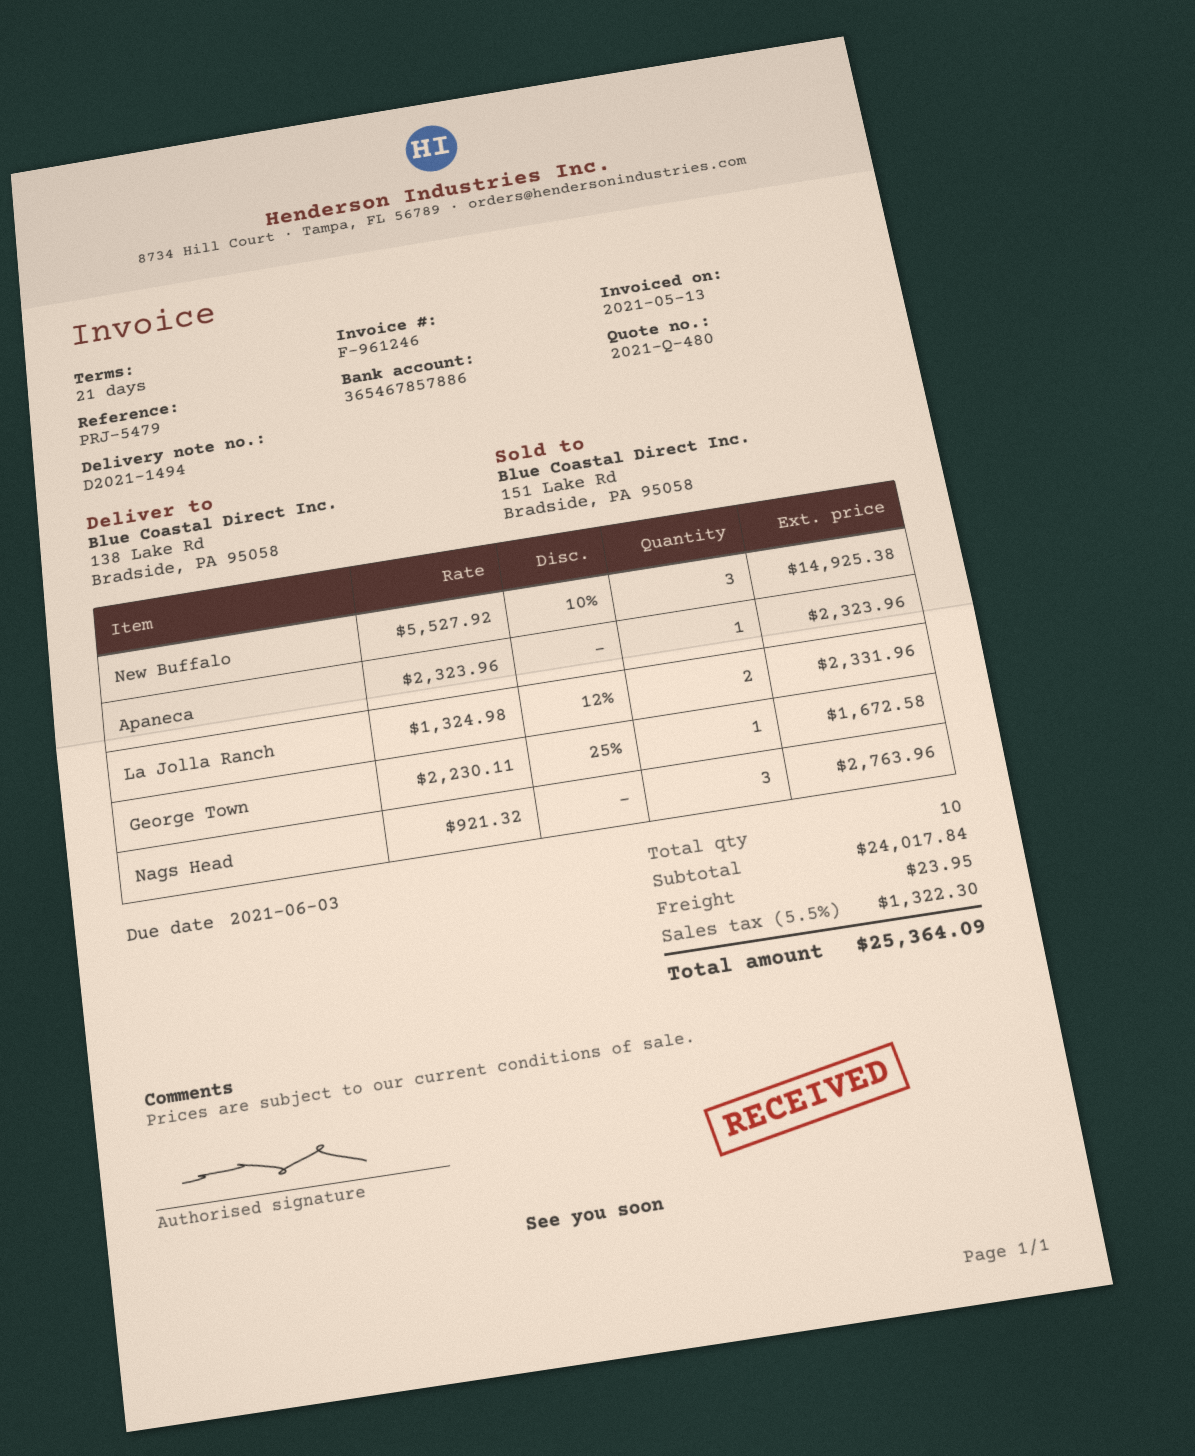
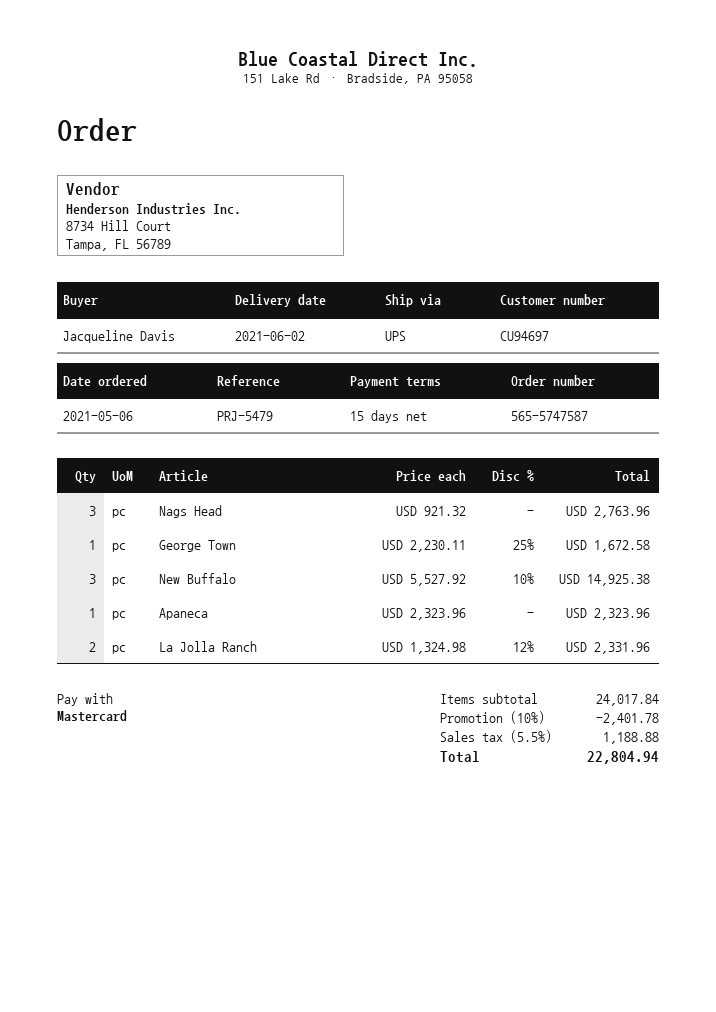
payment terms: 21 days -> 15 days
discount: none -> 10% = 2401.78
shipping: 23.95 -> none
tax: 5.5% = 1322.30 -> 5.5% = 1188.88
total: 25364.09 -> 22804.94

